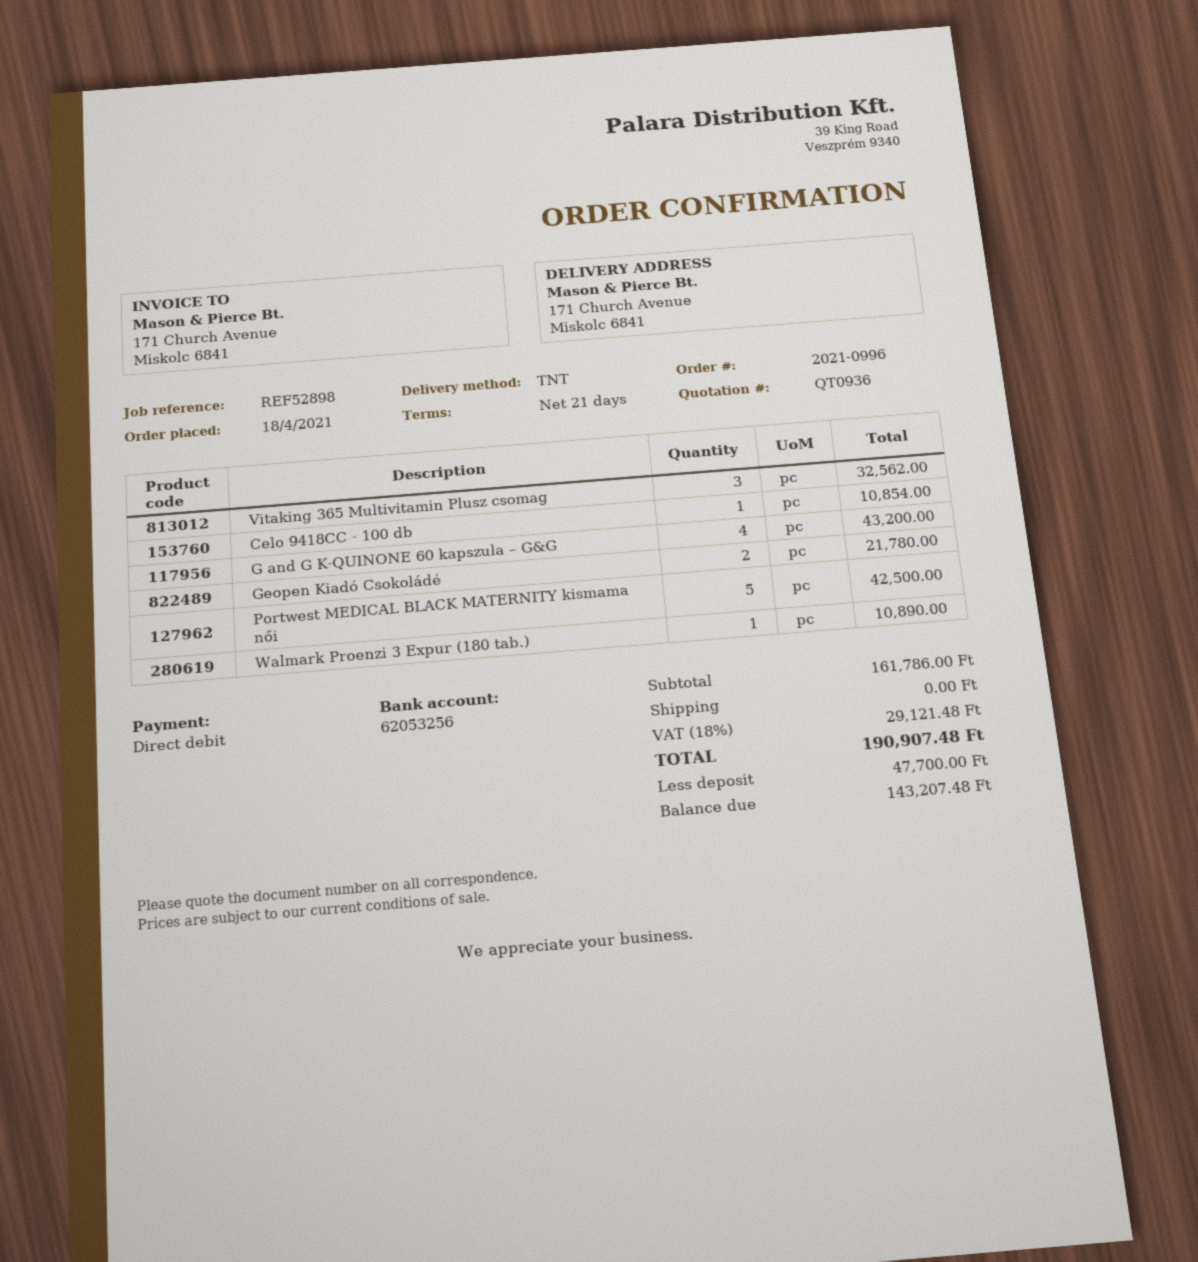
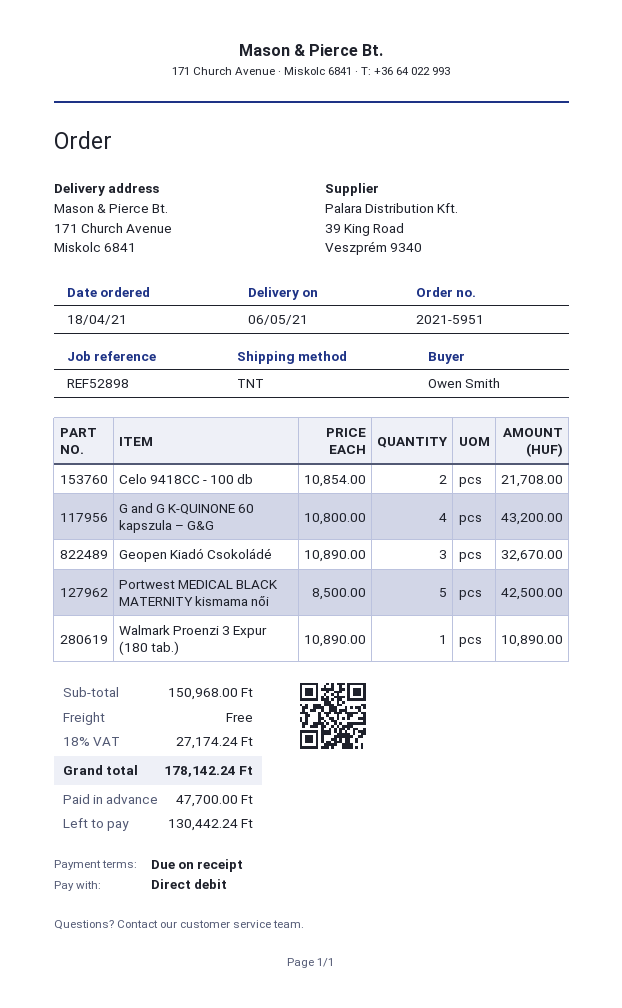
order number: 2021-0996 -> 2021-5951
payment terms: 21 days -> on receipt
Vitaking 365 Multivitamin Plusz csomag: 3 for 32562.00 -> none
Celo 9418CC - 100 db: 1 for 10854.00 -> 2 for 21708.00
Geopen Kiadó Csokoládé: 2 for 21780.00 -> 3 for 32670.00
subtotal: 161786.00 -> 150968.00
tax: 18% = 29121.48 -> 18% = 27174.24
total: 190907.48 -> 178142.24
balance: 143207.48 -> 130442.24

